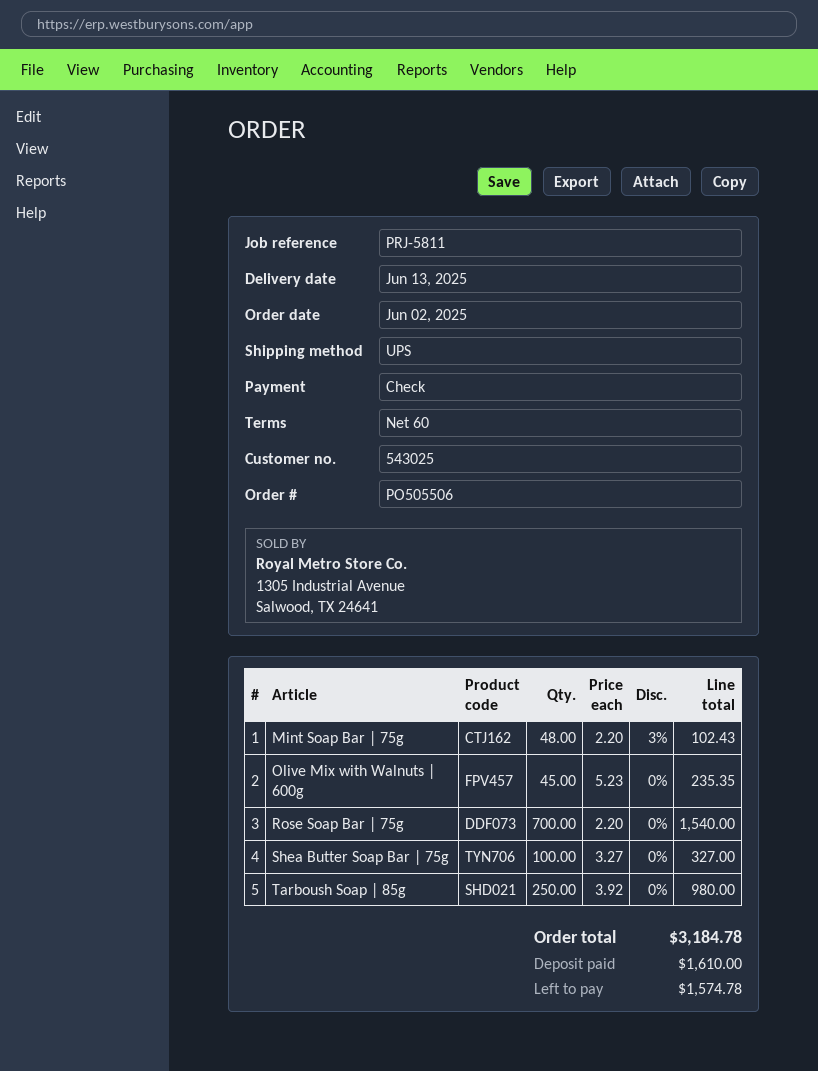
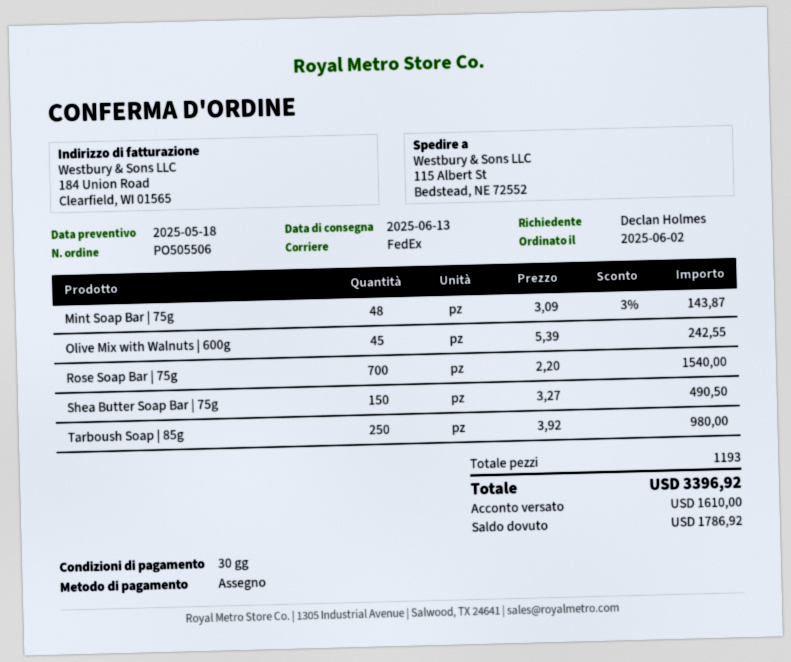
payment terms: 60 days -> 30 days
shipping method: UPS -> FedEx
Mint Soap Bar | 75g: 48 x 2.20 - 3% = 102.43 -> 48 x 3.09 - 3% = 143.87
Olive Mix with Walnuts | 600g: 45 x 5.23 = 235.35 -> 45 x 5.39 = 242.55
Shea Butter Soap Bar | 75g: 100 x 3.27 = 327.00 -> 150 x 3.27 = 490.50
total: 3184.78 -> 3396.92
balance: 1574.78 -> 1786.92

